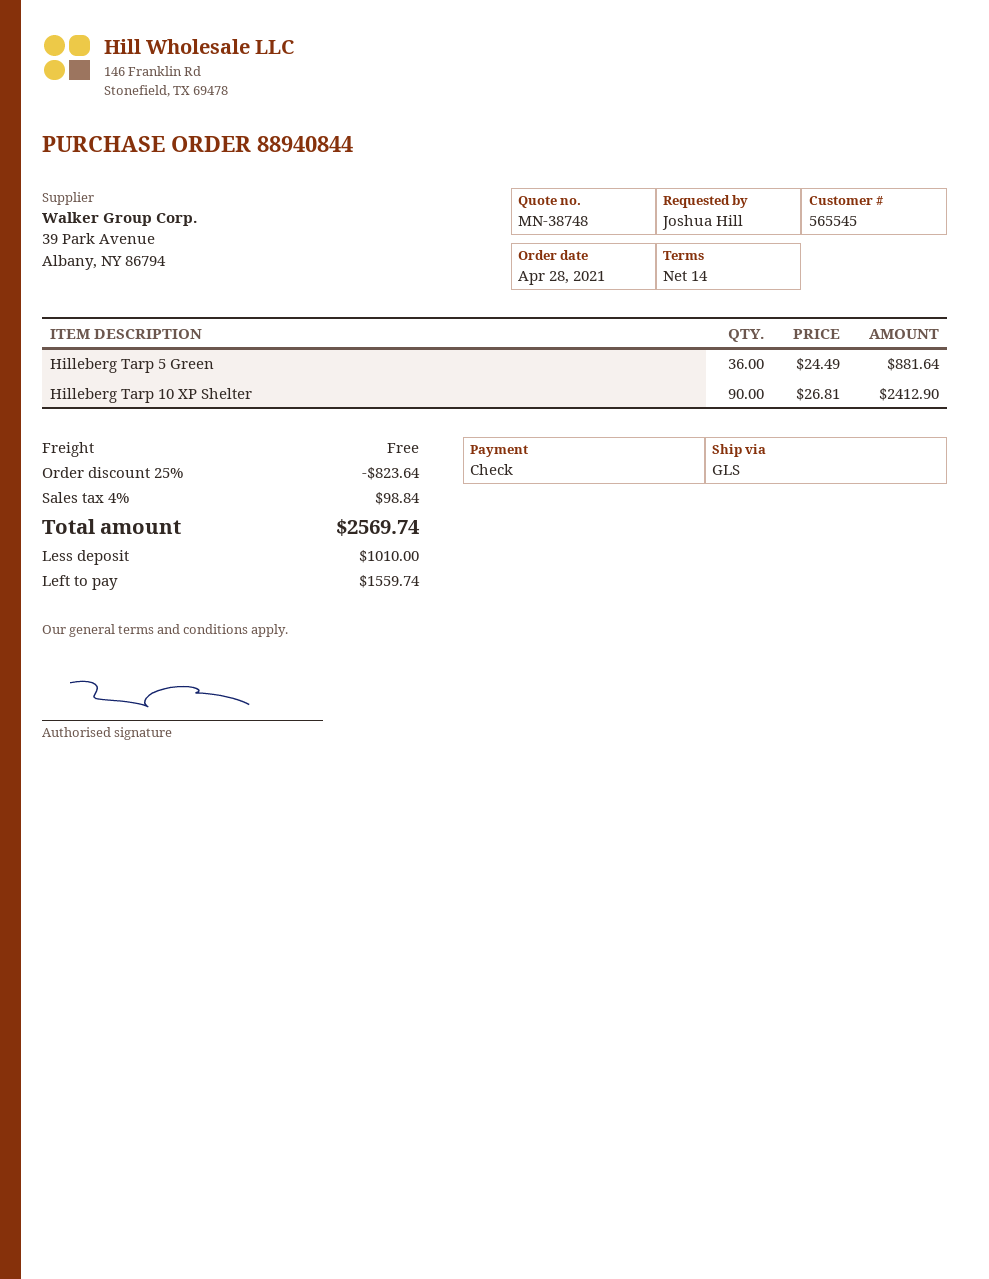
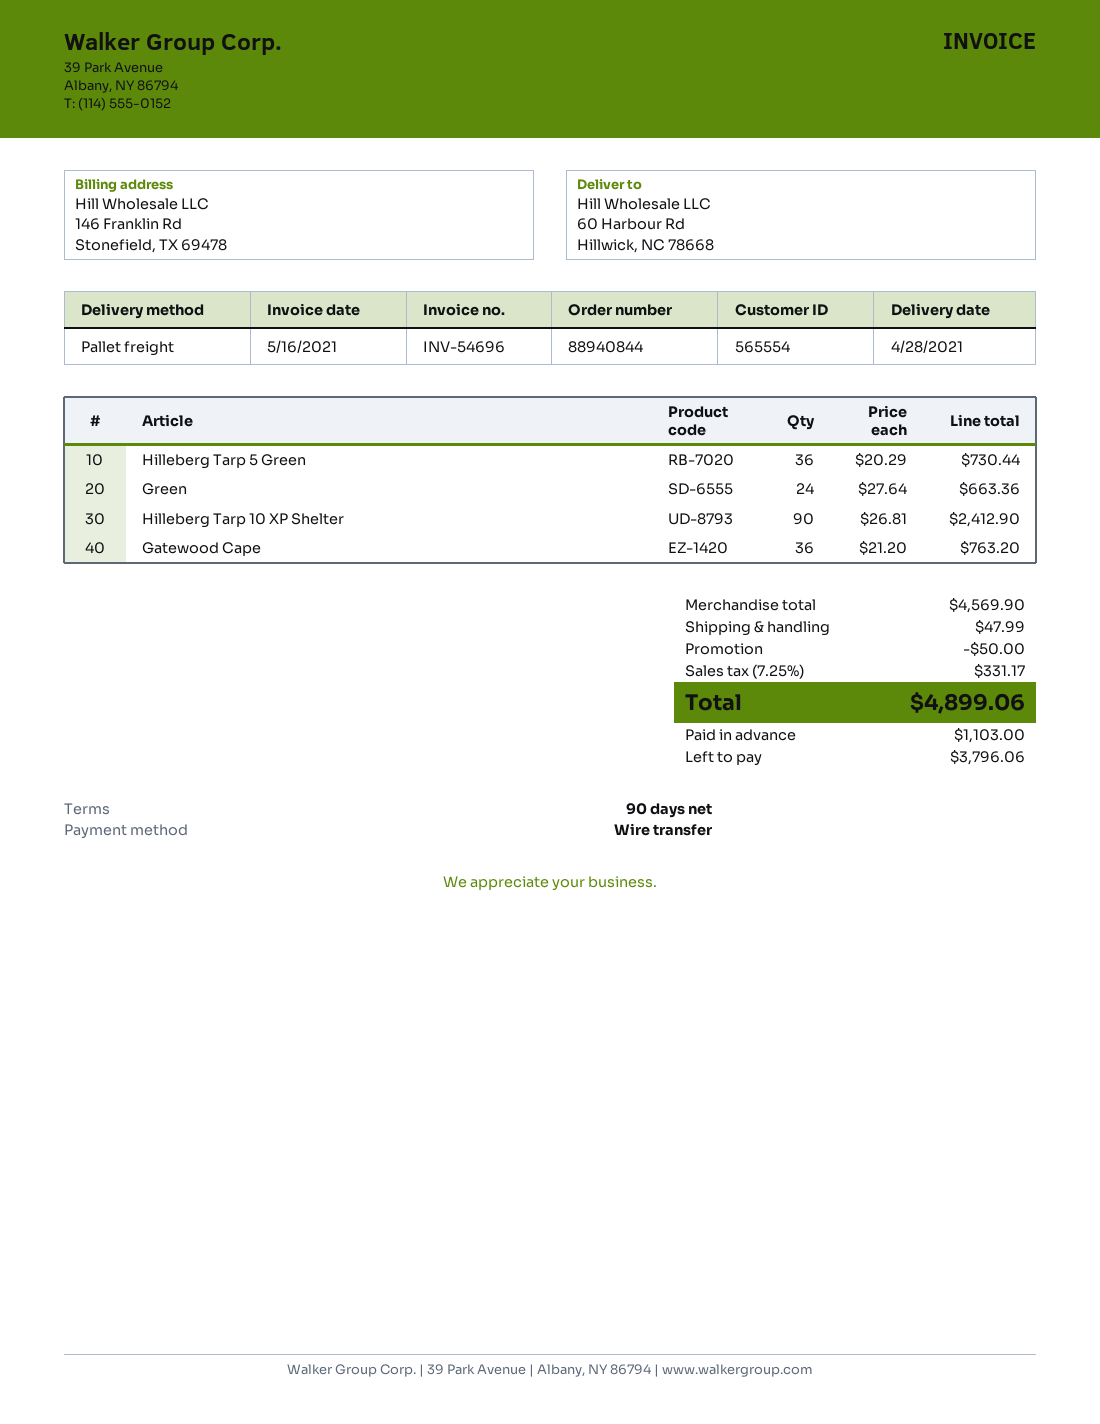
payment terms: 14 days -> 90 days
customer number: 565545 -> 565554
payment method: cheque -> bank transfer
shipping method: GLS -> pallet freight
Hilleberg Tarp 5 Green: 36 x 24.49 = 881.64 -> 36 x 20.29 = 730.44
Green: none -> 24 x 27.64 = 663.36
Gatewood Cape: none -> 36 x 21.20 = 763.20
discount: 823.64 -> 50.00
shipping: 0.00 -> 47.99
tax: 4% = 98.84 -> 7.25% = 331.17
total: 2569.74 -> 4899.06
deposit: 1010.00 -> 1103.00
balance: 1559.74 -> 3796.06

